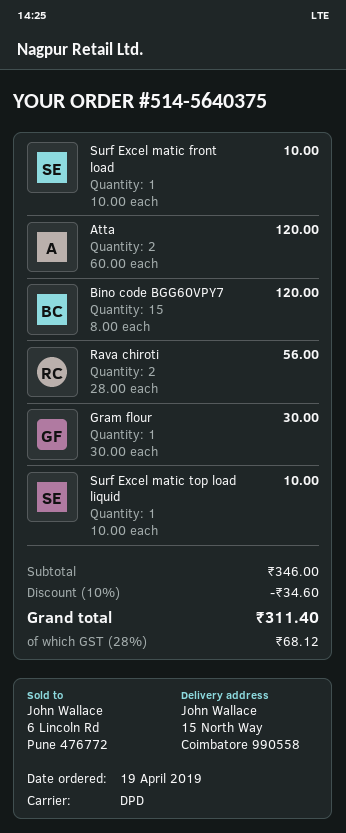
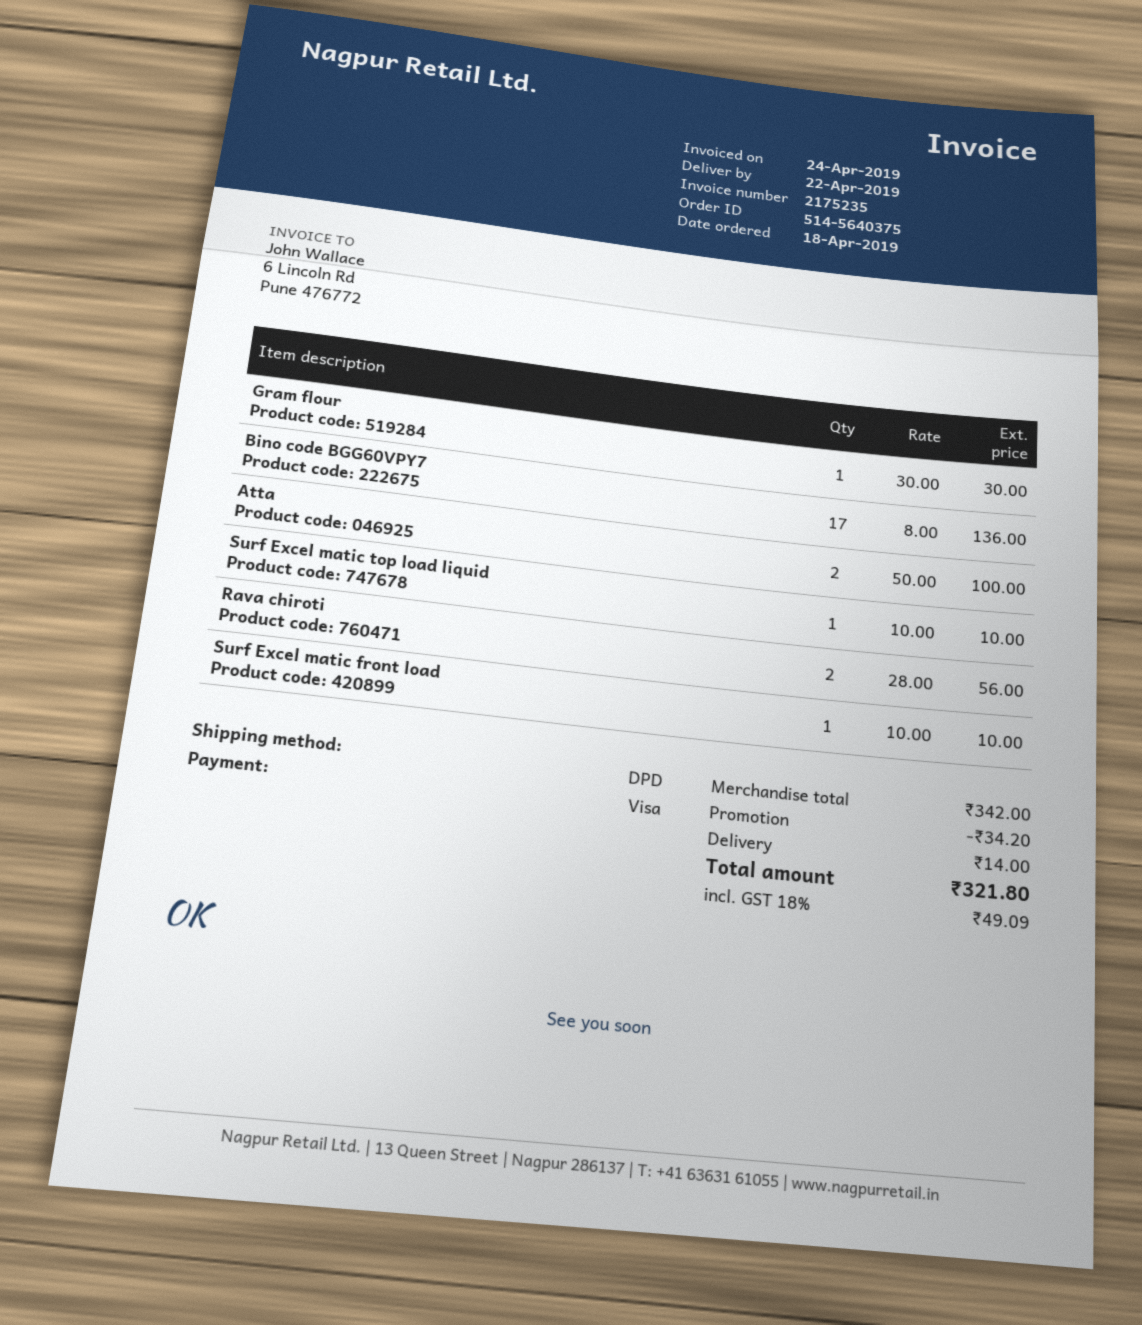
order date: 2019-04-19 -> 2019-04-18
Atta: 2 x 60.00 = 120.00 -> 2 x 50.00 = 100.00
Bino code BGG60VPY7: 15 x 8.00 = 120.00 -> 17 x 8.00 = 136.00
subtotal: 346.00 -> 342.00
discount: 34.60 -> 34.20
shipping: none -> 14.00
tax: 28% = 68.12 -> 18% = 49.09
total: 311.40 -> 321.80

